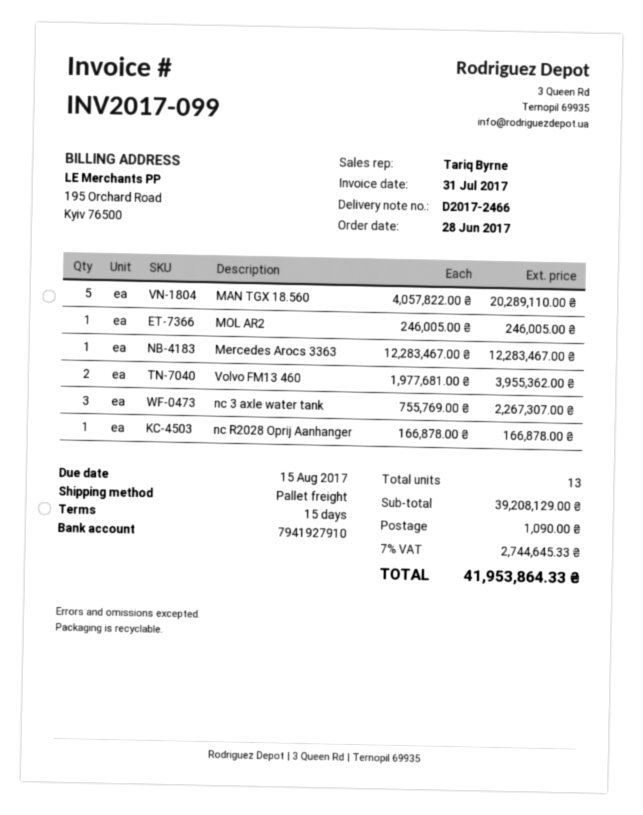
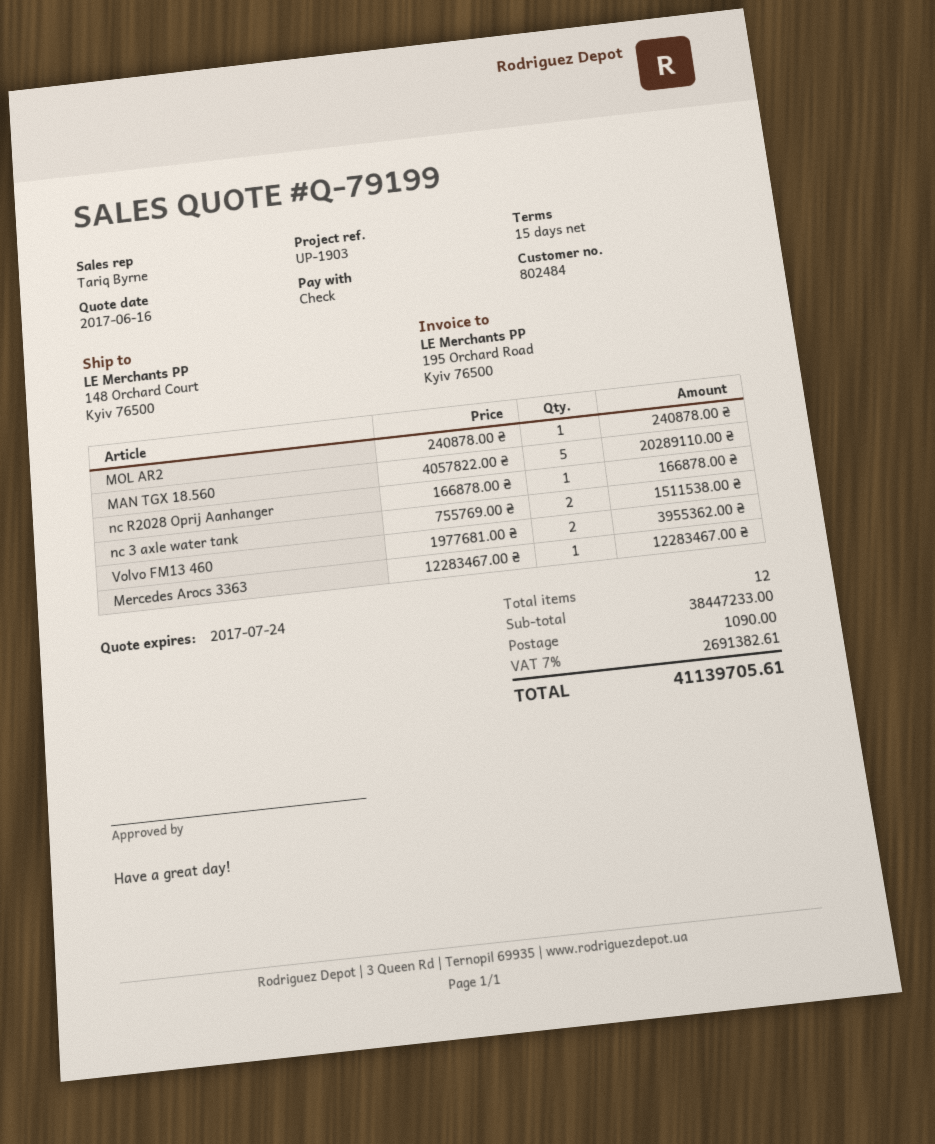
MOL AR2: 1 x 246005.00 = 246005.00 -> 1 x 240878.00 = 240878.00
nc 3 axle water tank: 3 x 755769.00 = 2267307.00 -> 2 x 755769.00 = 1511538.00
total quantity: 13 -> 12
subtotal: 39208129.00 -> 38447233.00
tax: 7% = 2744645.33 -> 7% = 2691382.61
total: 41953864.33 -> 41139705.61

